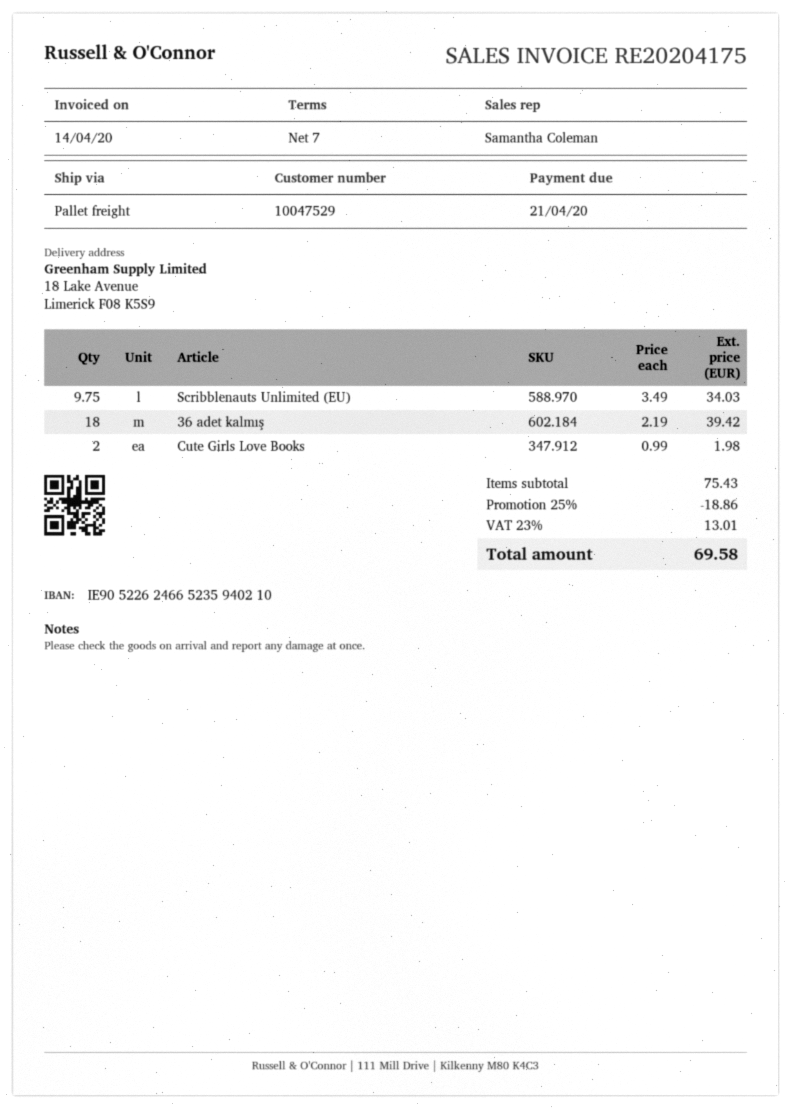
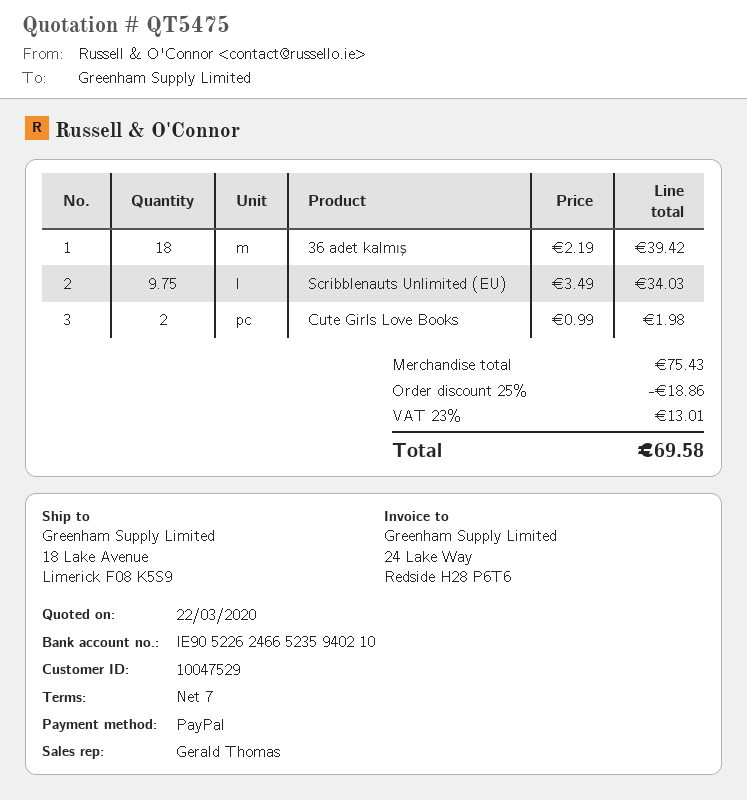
sales rep: Samantha Coleman -> Gerald Thomas

